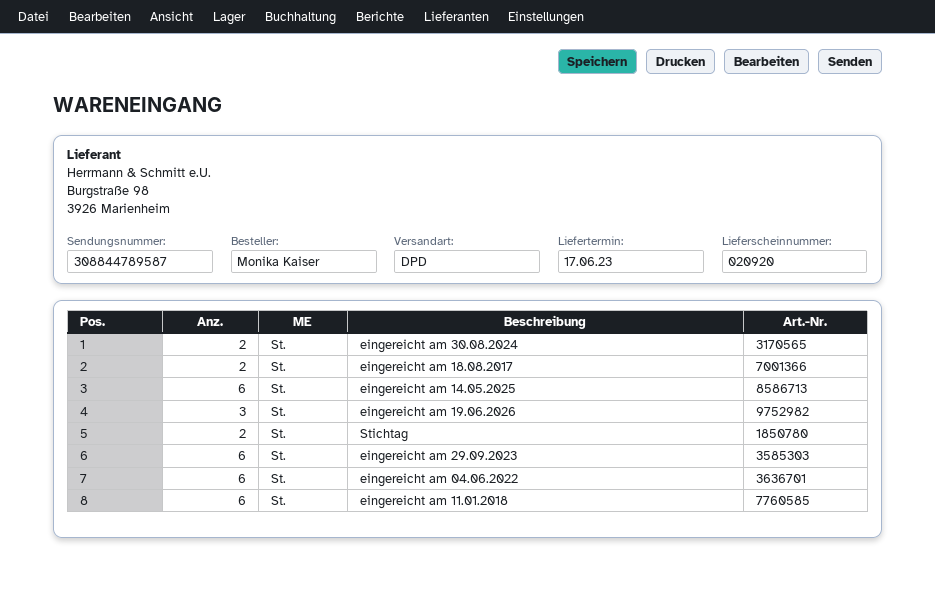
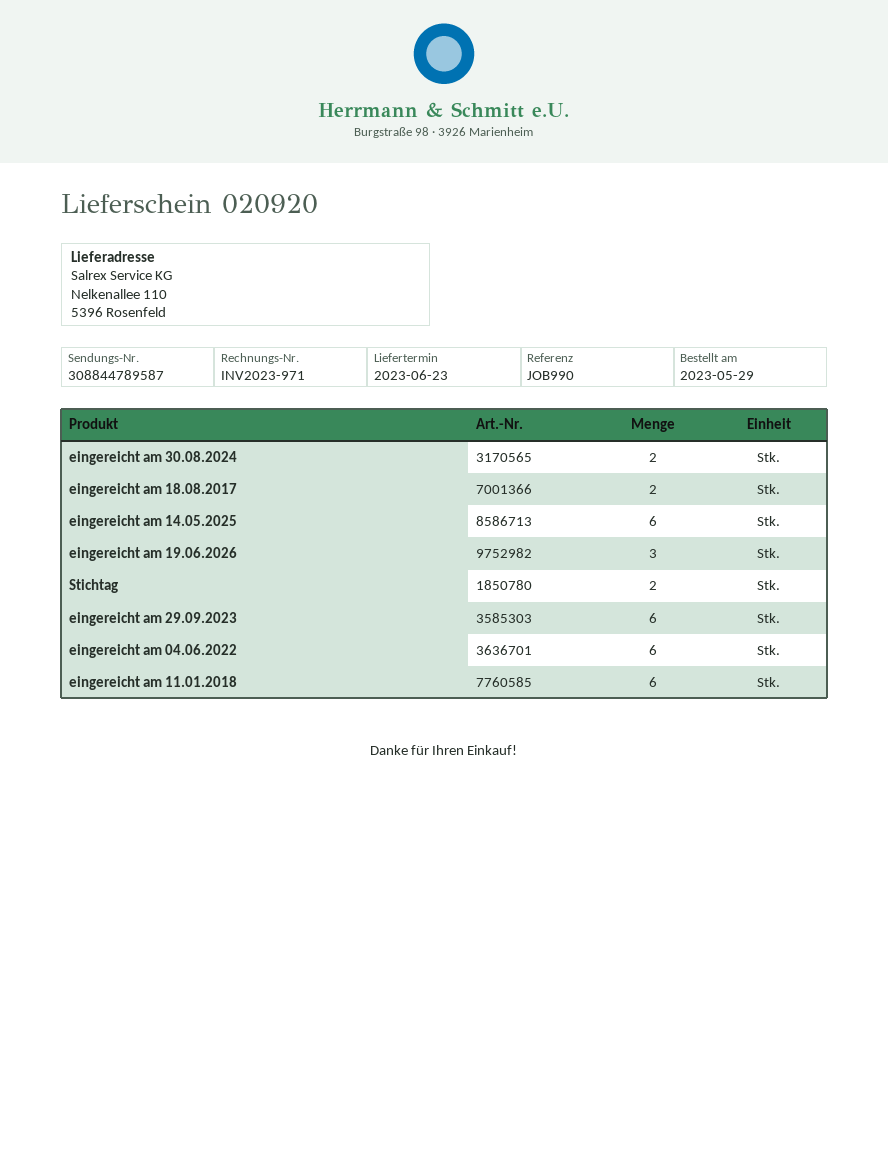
delivery date: 2023-06-17 -> 2023-06-23

